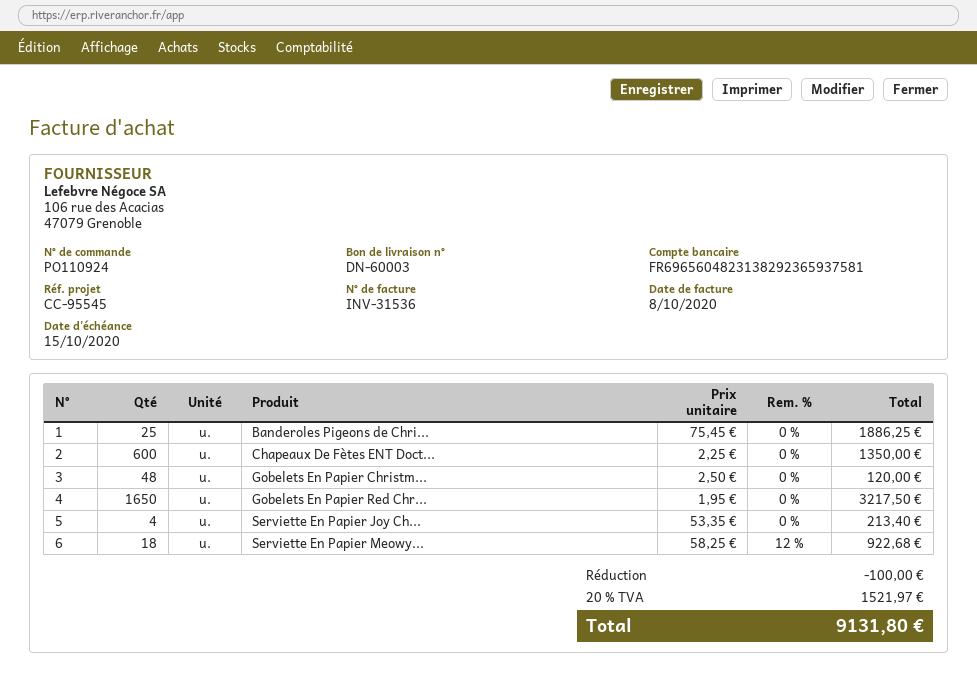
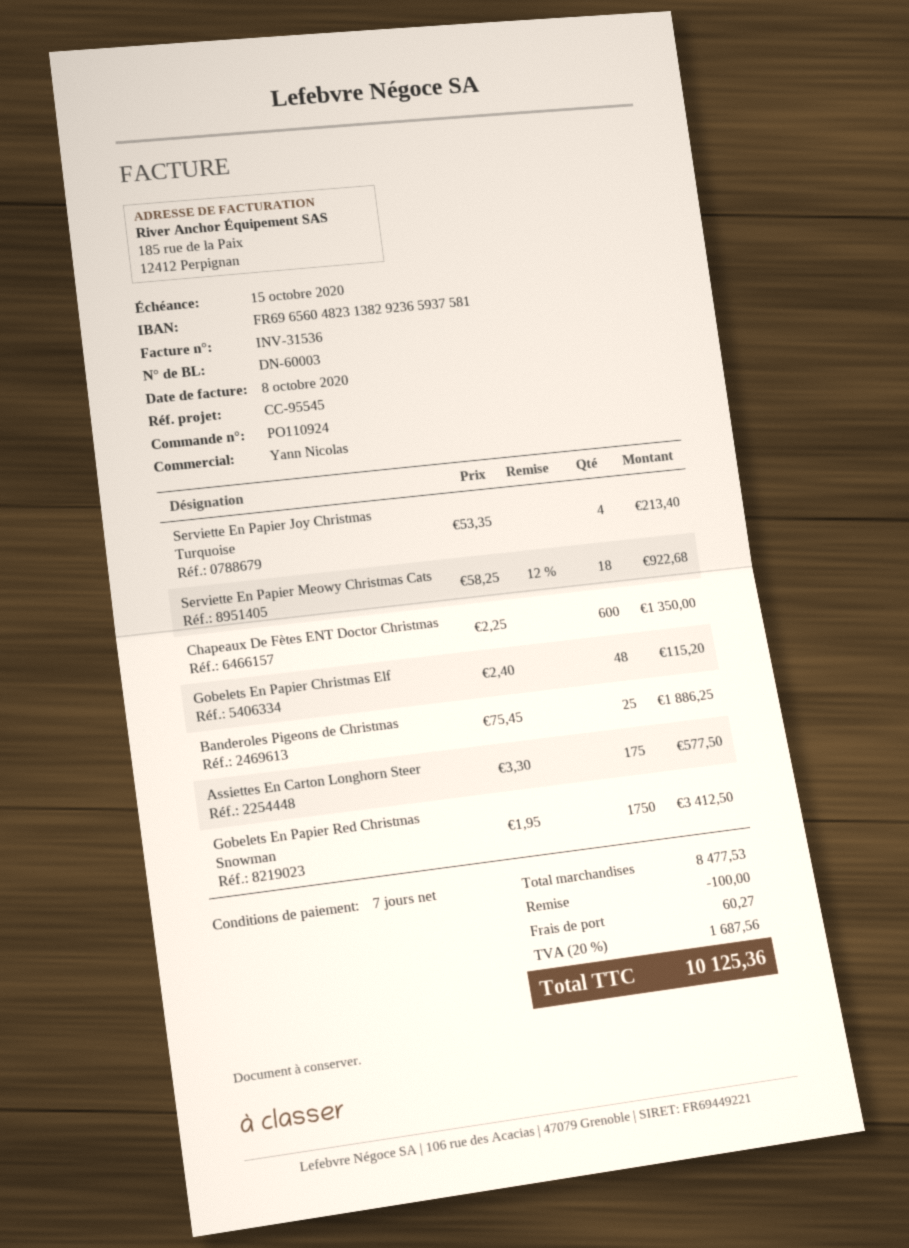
Gobelets En Papier Christm...: 48 x 2.50 = 120.00 -> 48 x 2.40 = 115.20
Gobelets En Papier Red Chr...: 1650 x 1.95 = 3217.50 -> 1750 x 1.95 = 3412.50
Assiettes En Carton Longhorn Steer: none -> 175 x 3.30 = 577.50
shipping: none -> 60.27
tax: 20% = 1521.97 -> 20% = 1687.56
total: 9131.80 -> 10125.36

